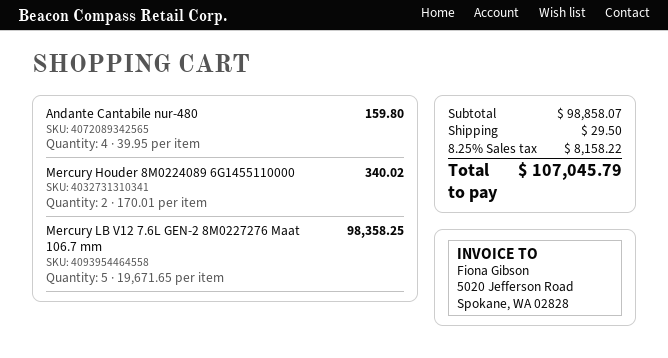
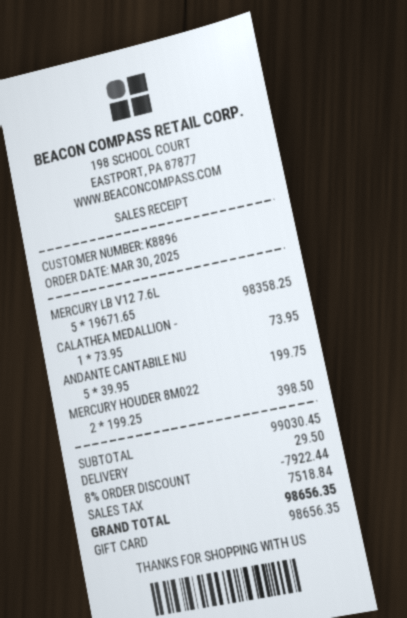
Andante Cantabile nur-480: 4 x 39.95 = 159.80 -> 5 x 39.95 = 199.75
Mercury Houder 8M0224089 6G1455110000: 2 x 170.01 = 340.02 -> 2 x 199.25 = 398.50
CALATHEA MEDALLION -: none -> 1 x 73.95 = 73.95
subtotal: 98858.07 -> 99030.45
discount: none -> 8% = 7922.44
tax: 8158.22 -> 7518.84
total: 107045.79 -> 98656.35

